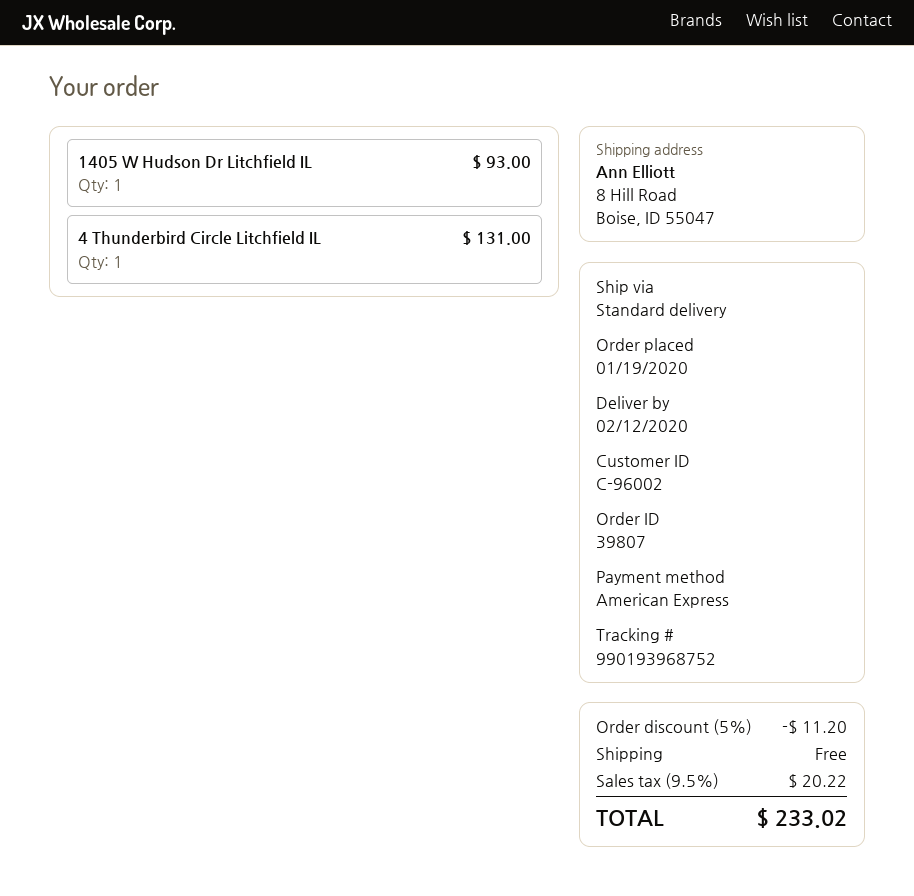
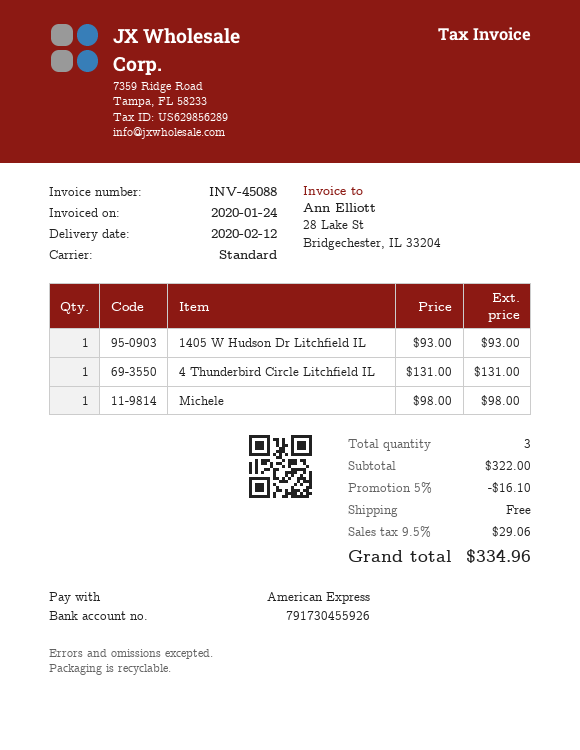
Michele: none -> 1 for 98.00
discount: 5% = 11.20 -> 5% = 16.10
tax: 9.5% = 20.22 -> 9.5% = 29.06
total: 233.02 -> 334.96

